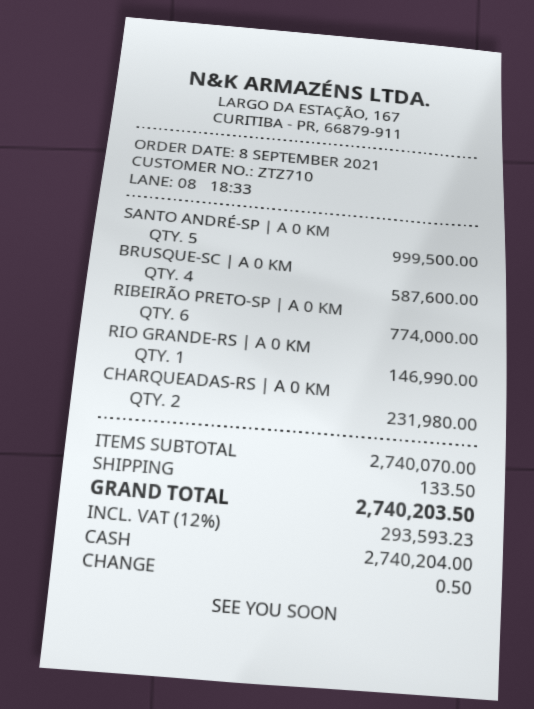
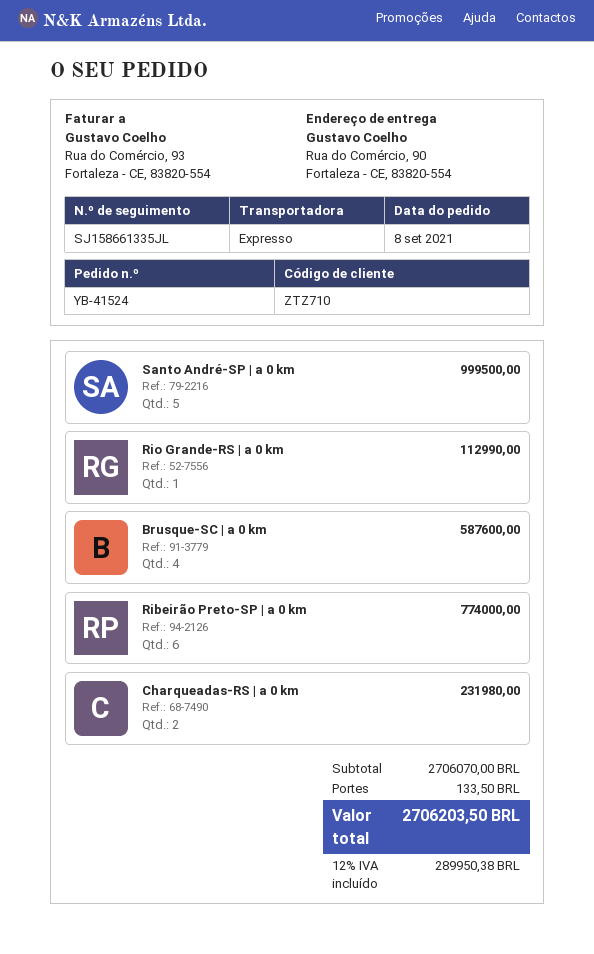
RIO GRANDE-RS | A 0 KM: 1 for 146990.00 -> 1 for 112990.00
subtotal: 2740070.00 -> 2706070.00
tax: 12% = 293593.23 -> 12% = 289950.38
total: 2740203.50 -> 2706203.50

